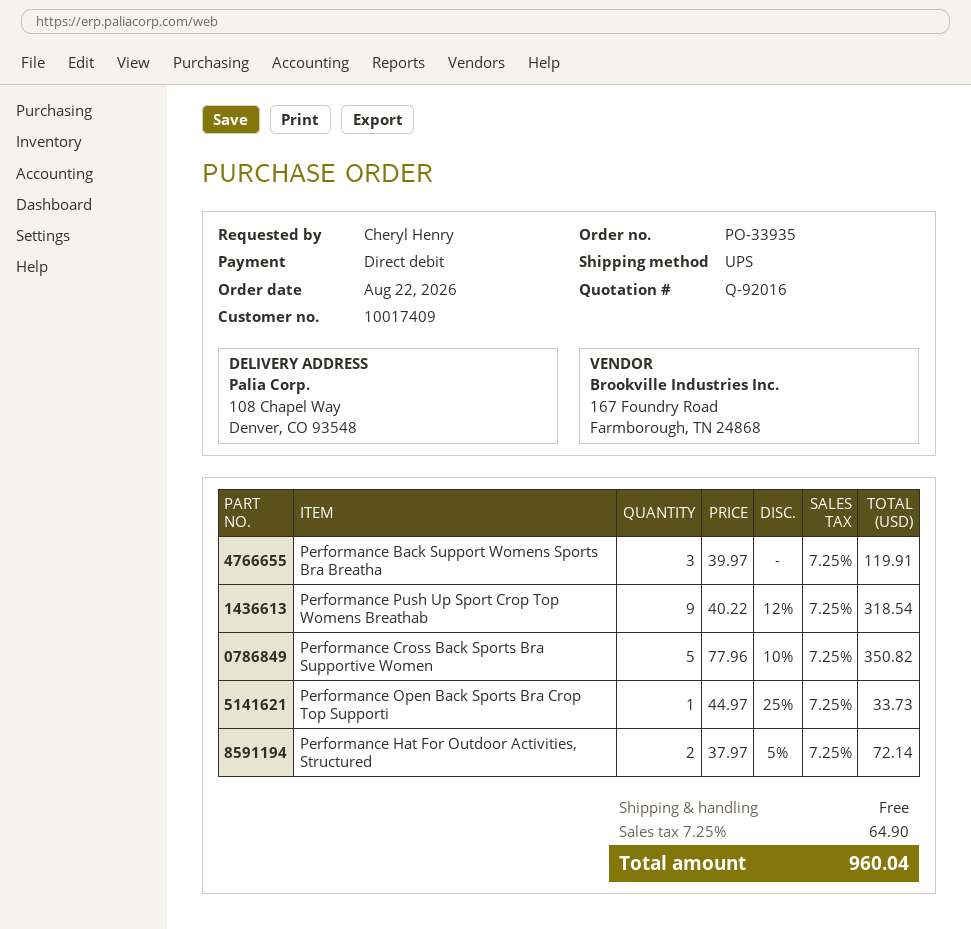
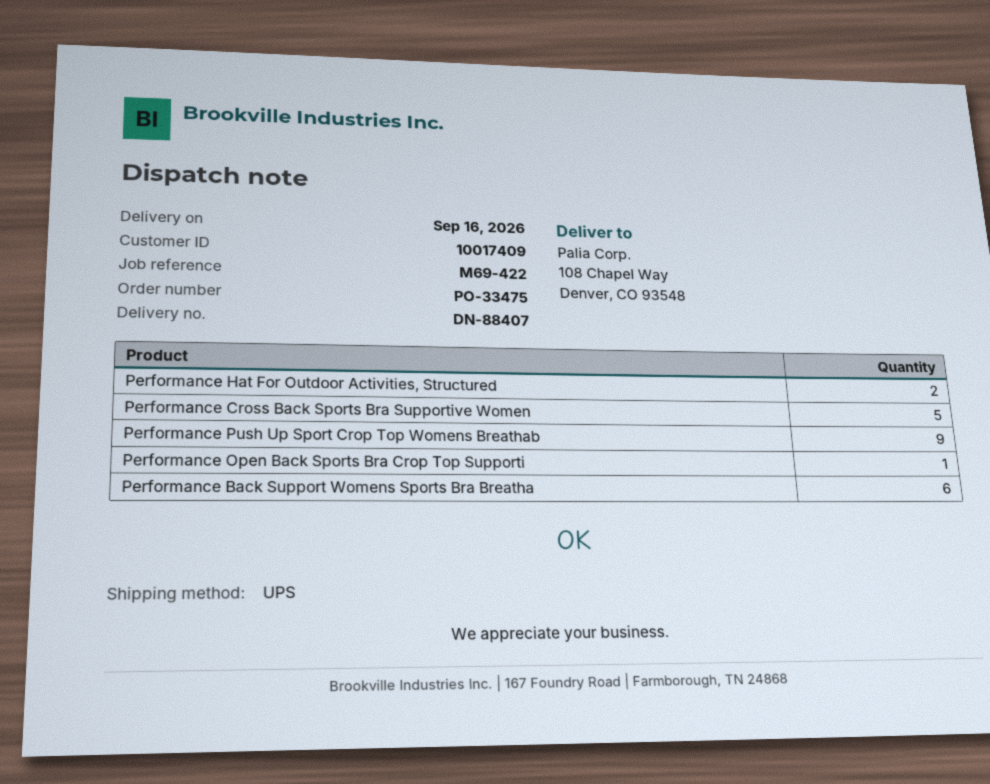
order number: PO-33935 -> PO-33475
Performance Back Support Womens Sports Bra Breatha: 3 -> 6

